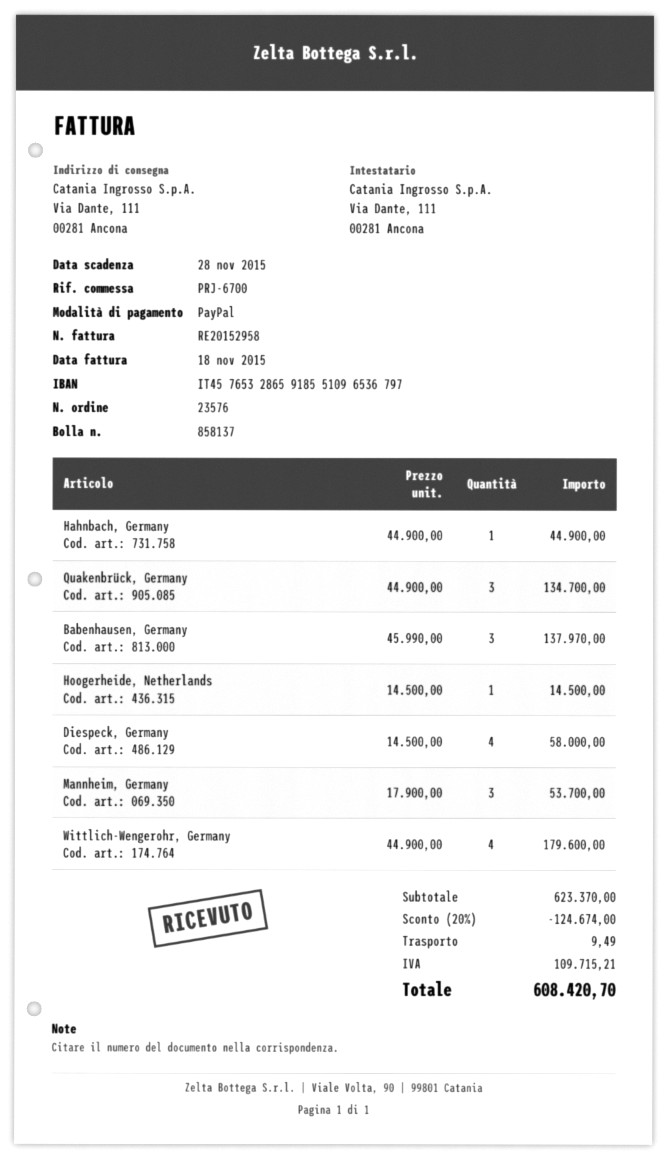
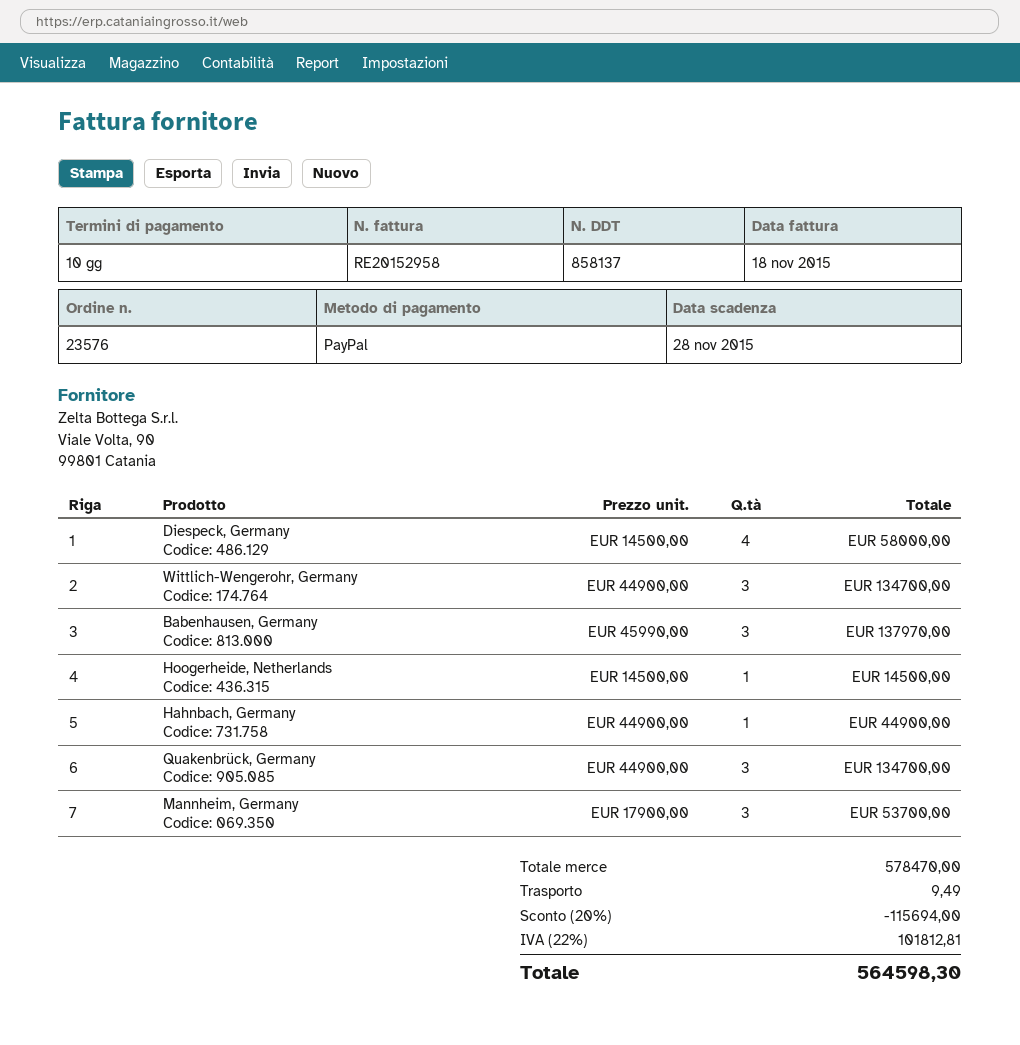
Wittlich-Wengerohr, Germany: 4 x 44900.00 = 179600.00 -> 3 x 44900.00 = 134700.00
subtotal: 623370.00 -> 578470.00
discount: 20% = 124674.00 -> 20% = 115694.00
tax: 109715.21 -> 101812.81
total: 608420.70 -> 564598.30

